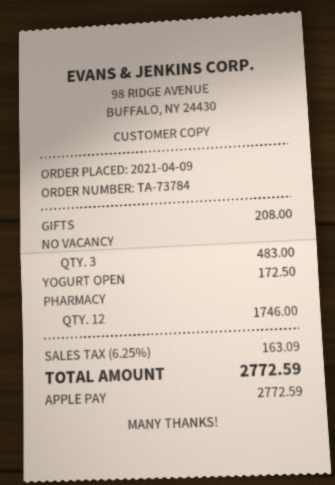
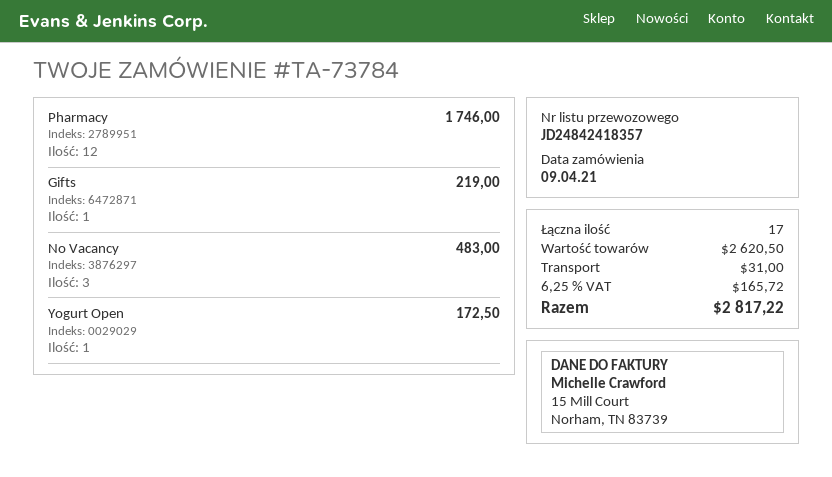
GIFTS: 1 for 208.00 -> 1 for 219.00
shipping: none -> 31.00
tax: 6.25% = 163.09 -> 6.25% = 165.72
total: 2772.59 -> 2817.22

